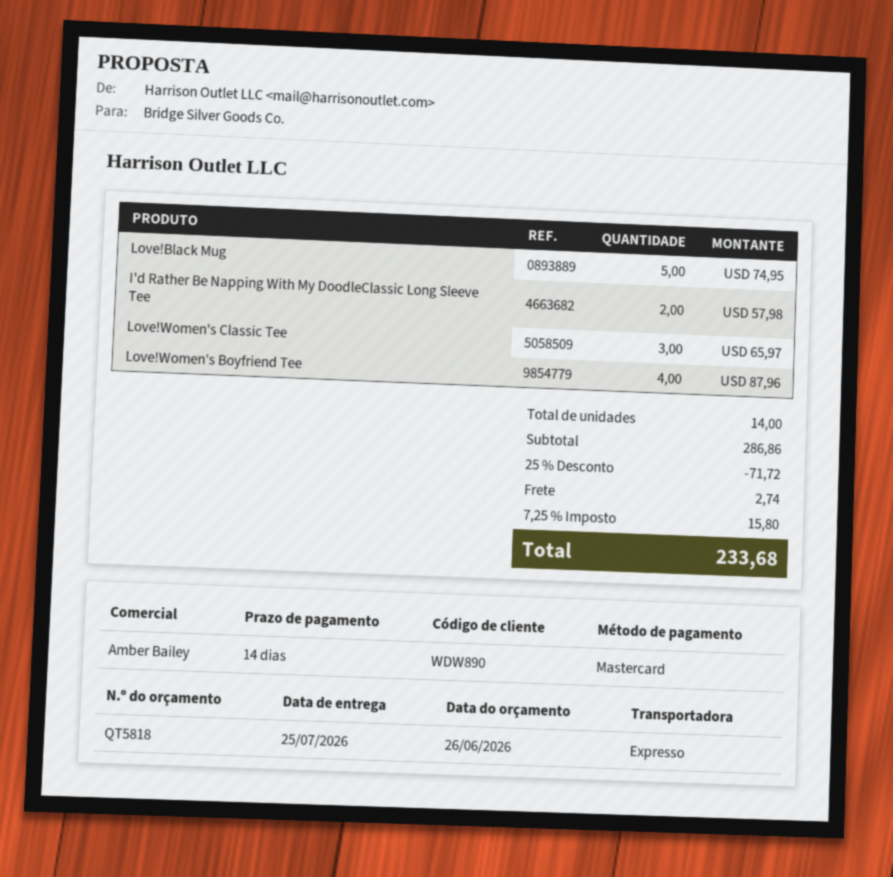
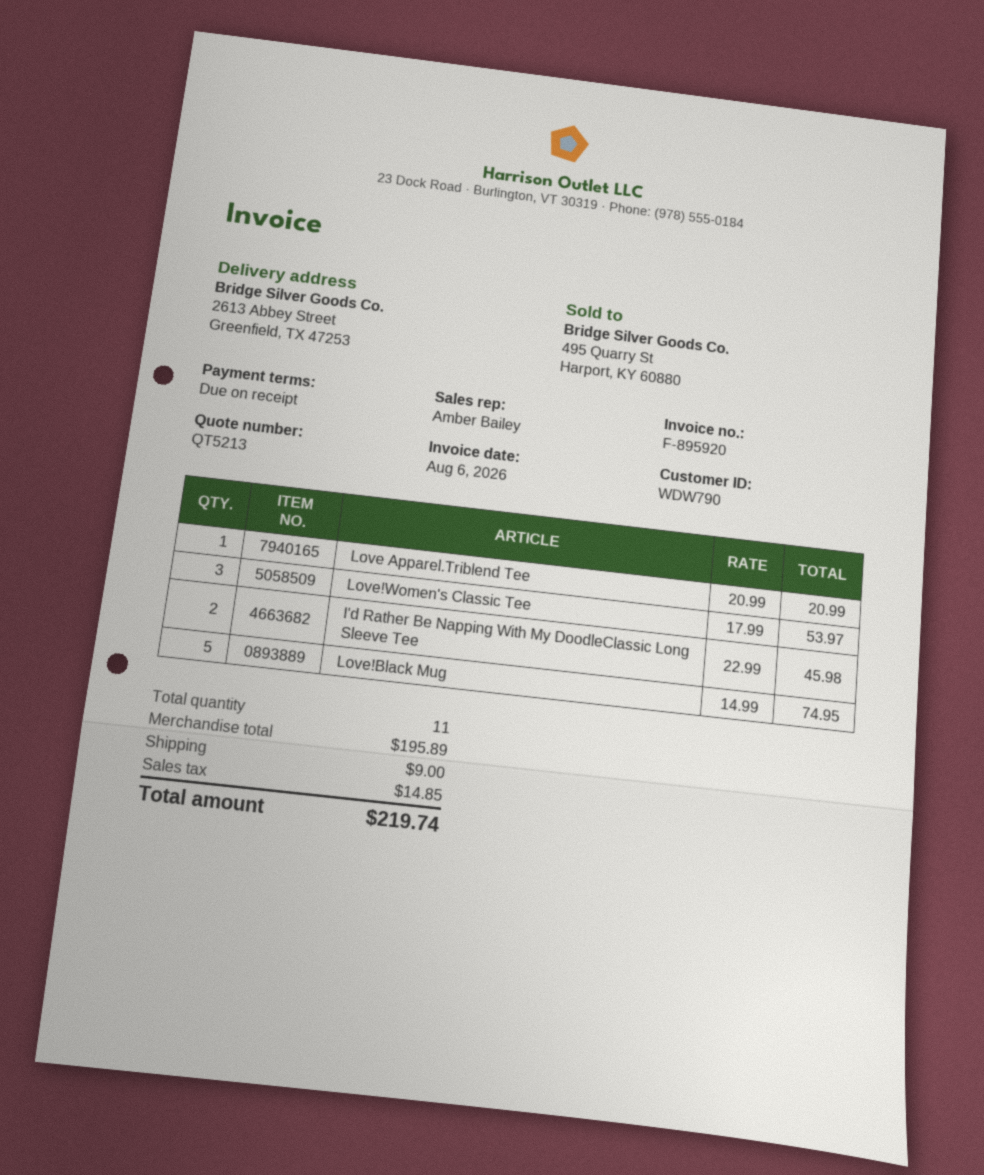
quote number: QT5818 -> QT5213
payment terms: 14 days -> on receipt
customer number: WDW890 -> WDW790
I'd Rather Be Napping With My DoodleClassic Long Sleeve Tee: 2 for 57.98 -> 2 for 45.98
Love!Women's Classic Tee: 3 for 65.97 -> 3 for 53.97
Love!Women's Boyfriend Tee: 4 for 87.96 -> none
Love Apparel.Triblend Tee: none -> 1 for 20.99
total quantity: 14 -> 11
subtotal: 286.86 -> 195.89
discount: 25% = 71.72 -> none
shipping: 2.74 -> 9.00
tax: 15.80 -> 14.85
total: 233.68 -> 219.74

